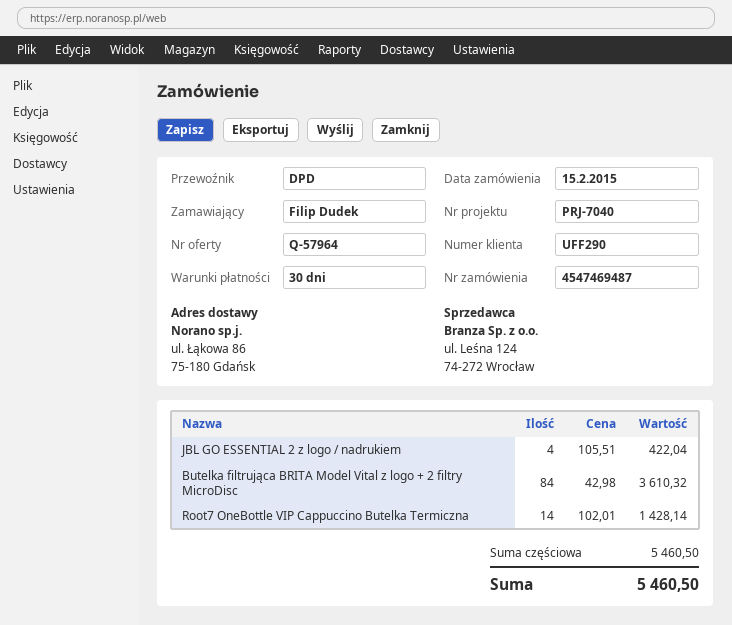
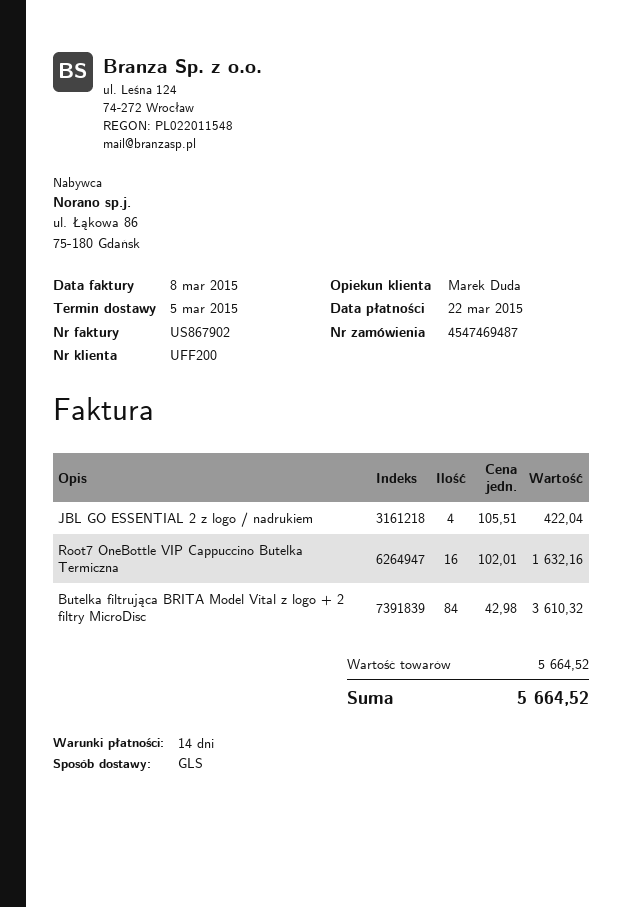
payment terms: 30 days -> 14 days
customer number: UFF290 -> UFF200
shipping method: DPD -> GLS
Root7 OneBottle VIP Cappuccino Butelka Termiczna: 14 x 102.01 = 1428.14 -> 16 x 102.01 = 1632.16
subtotal: 5460.50 -> 5664.52
total: 5460.50 -> 5664.52

